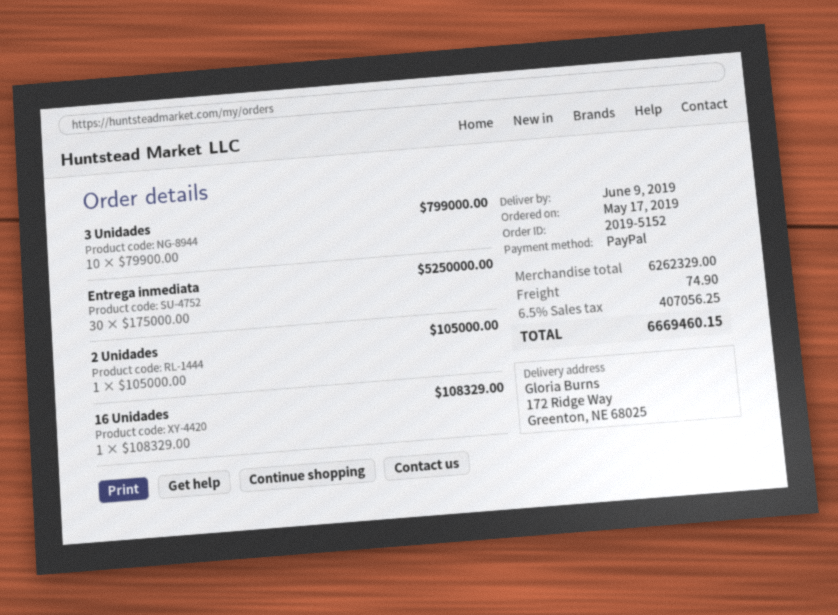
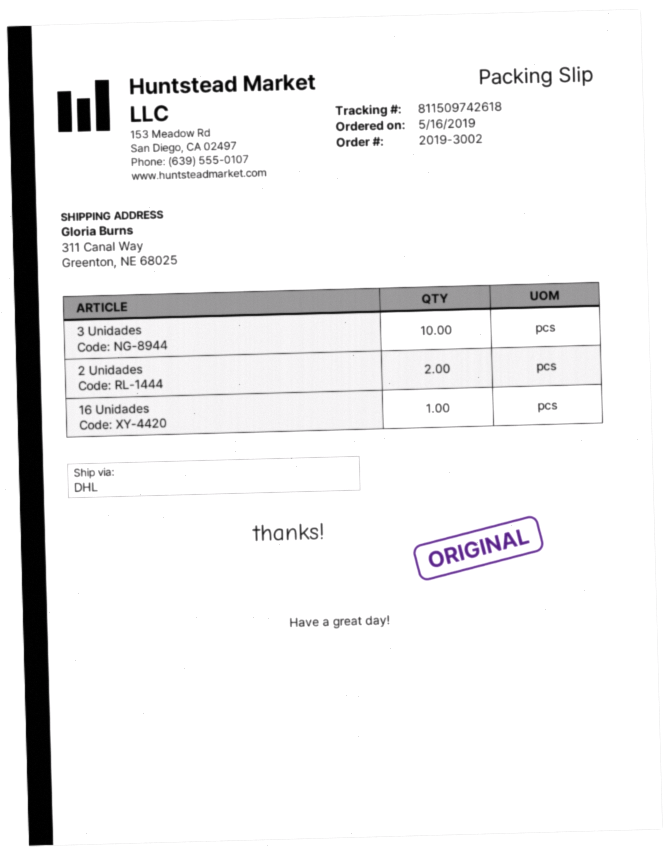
order number: 2019-5152 -> 2019-3002
order date: 2019-05-17 -> 2019-05-16
ship to: 172 Ridge Way, Greenton, NE 68025 -> 311 Canal Way, Greenton, NE 68025
Entrega inmediata: 30 -> none
2 Unidades: 1 -> 2

